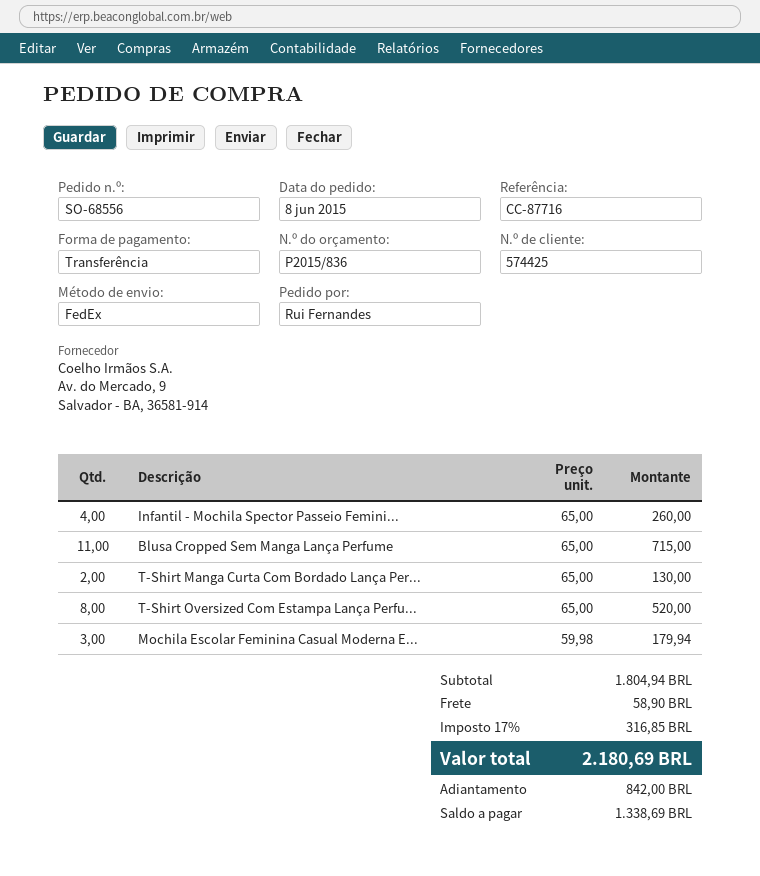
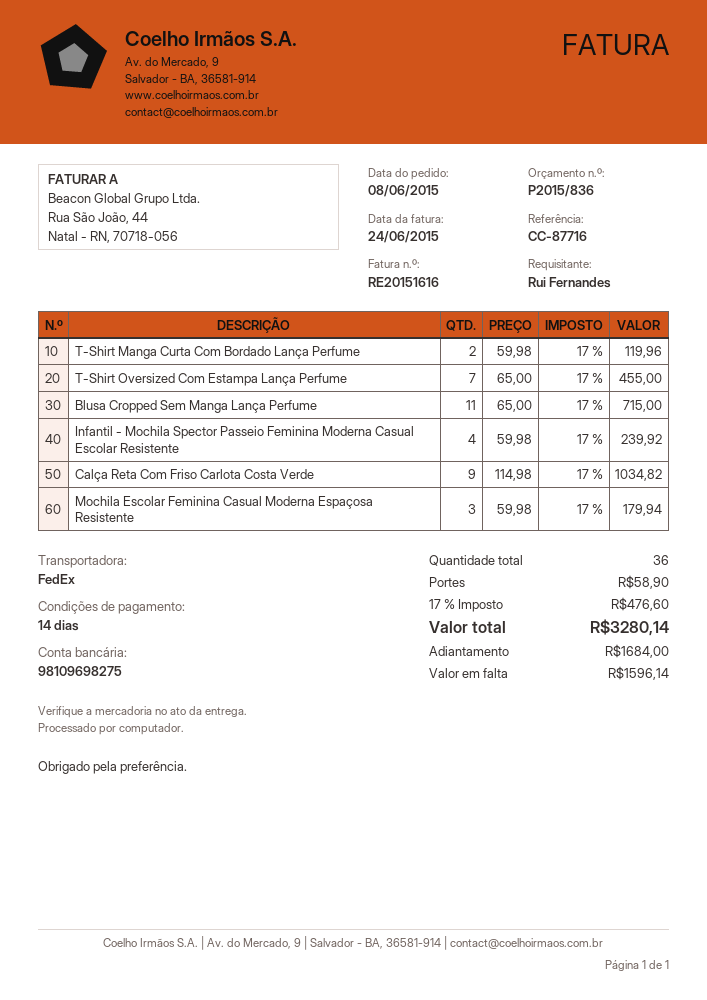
Infantil - Mochila Spector Passeio Femini...: 4 x 65.00 = 260.00 -> 4 x 59.98 = 239.92
T-Shirt Manga Curta Com Bordado Lança Per...: 2 x 65.00 = 130.00 -> 2 x 59.98 = 119.96
T-Shirt Oversized Com Estampa Lança Perfu...: 8 x 65.00 = 520.00 -> 7 x 65.00 = 455.00
Calça Reta Com Friso Carlota Costa Verde: none -> 9 x 114.98 = 1034.82
tax: 17% = 316.85 -> 17% = 476.60
total: 2180.69 -> 3280.14
deposit: 842.00 -> 1684.00
balance: 1338.69 -> 1596.14

